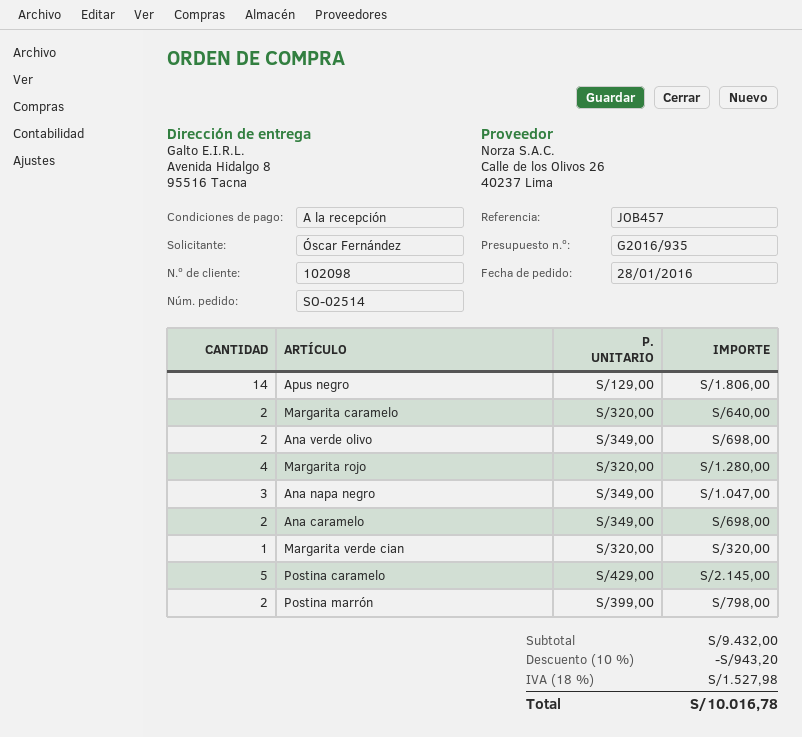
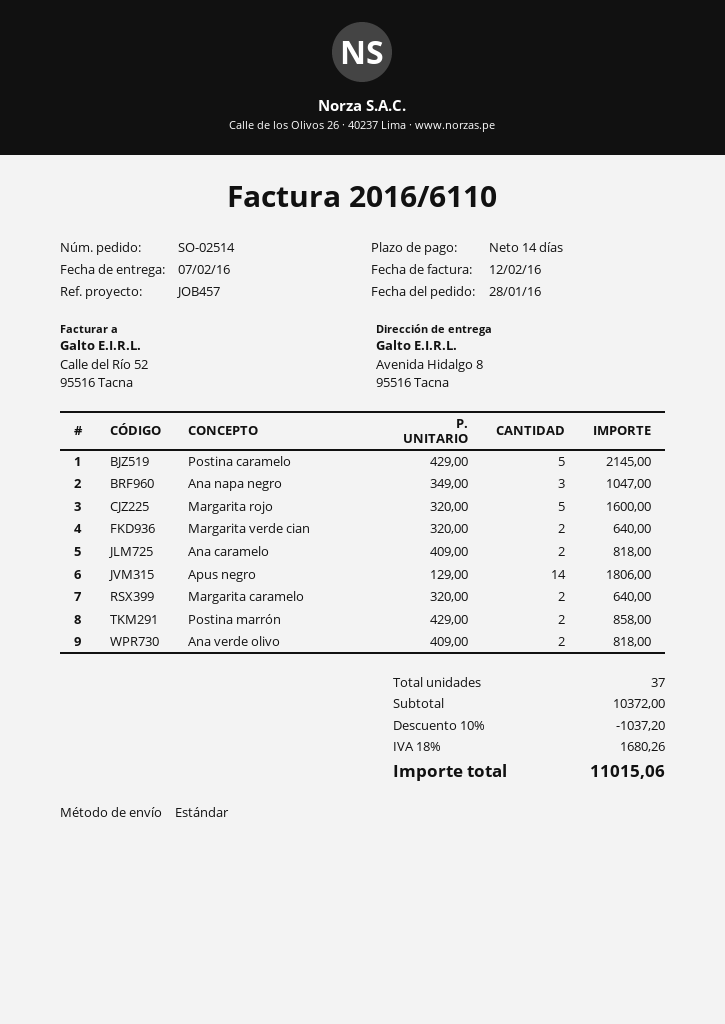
payment terms: on receipt -> 14 days
Ana verde olivo: 2 x 349.00 = 698.00 -> 2 x 409.00 = 818.00
Margarita rojo: 4 x 320.00 = 1280.00 -> 5 x 320.00 = 1600.00
Ana caramelo: 2 x 349.00 = 698.00 -> 2 x 409.00 = 818.00
Margarita verde cian: 1 x 320.00 = 320.00 -> 2 x 320.00 = 640.00
Postina marrón: 2 x 399.00 = 798.00 -> 2 x 429.00 = 858.00
subtotal: 9432.00 -> 10372.00
discount: 10% = 943.20 -> 10% = 1037.20
tax: 18% = 1527.98 -> 18% = 1680.26
total: 10016.78 -> 11015.06

